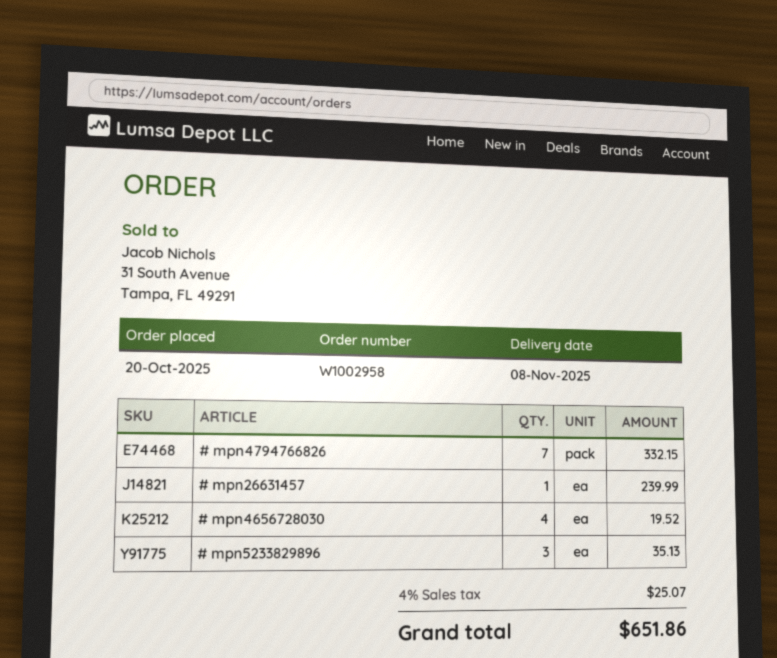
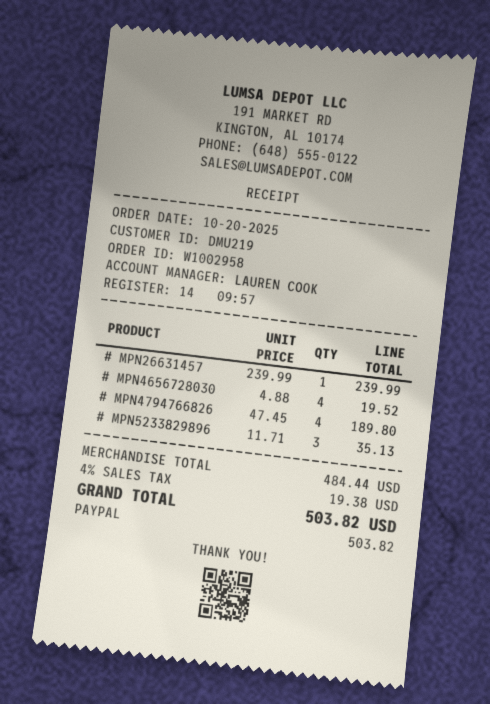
# mpn4794766826: 7 for 332.15 -> 4 for 189.80
tax: 4% = 25.07 -> 4% = 19.38
total: 651.86 -> 503.82

